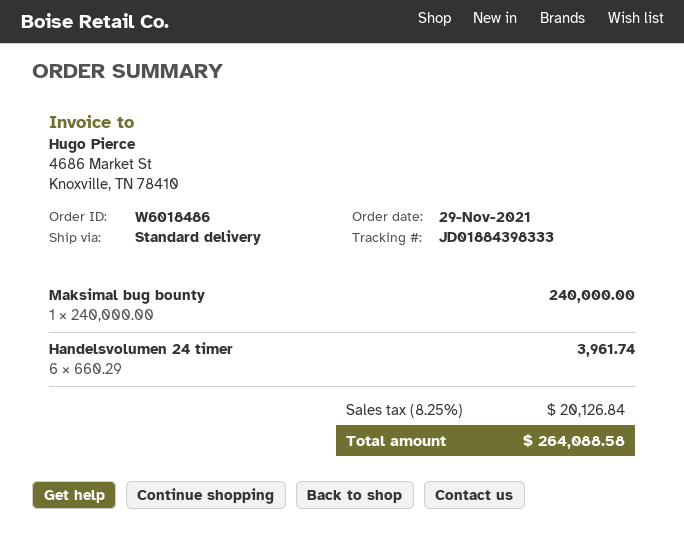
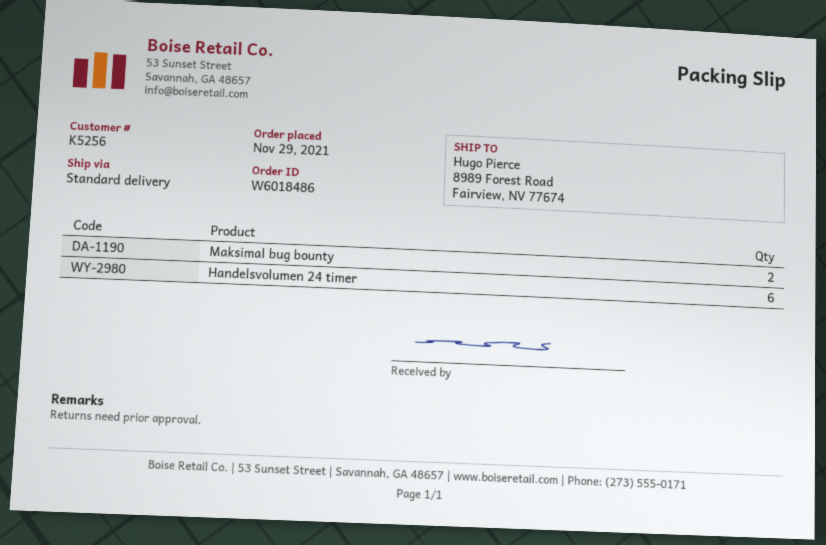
Maksimal bug bounty: 1 -> 2

